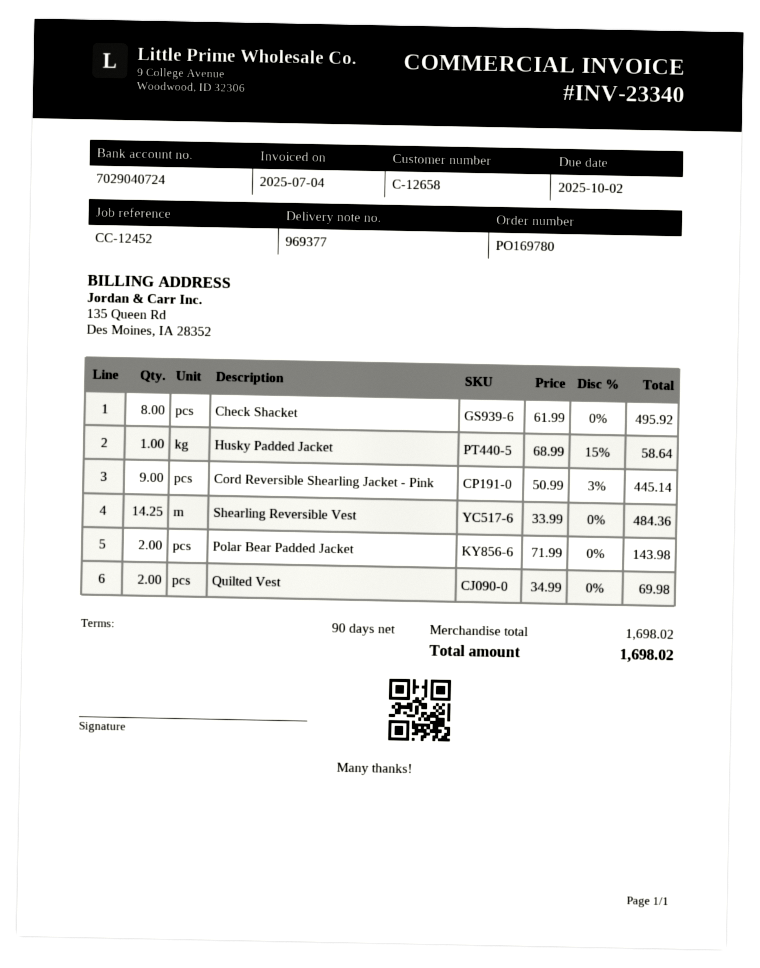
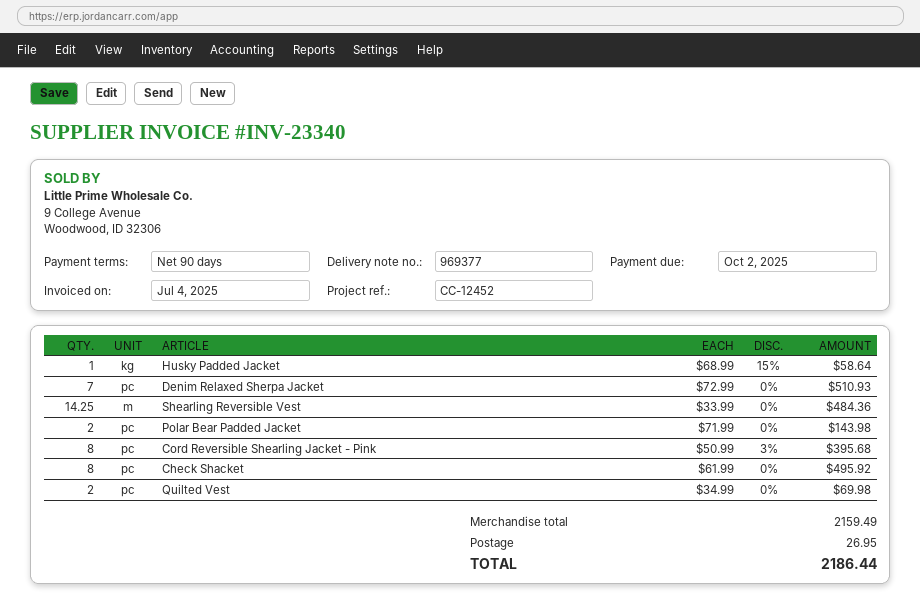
Cord Reversible Shearling Jacket - Pink: 9 x 50.99 - 3% = 445.14 -> 8 x 50.99 - 3% = 395.68
Denim Relaxed Sherpa Jacket: none -> 7 x 72.99 = 510.93
subtotal: 1698.02 -> 2159.49
shipping: none -> 26.95
total: 1698.02 -> 2186.44

